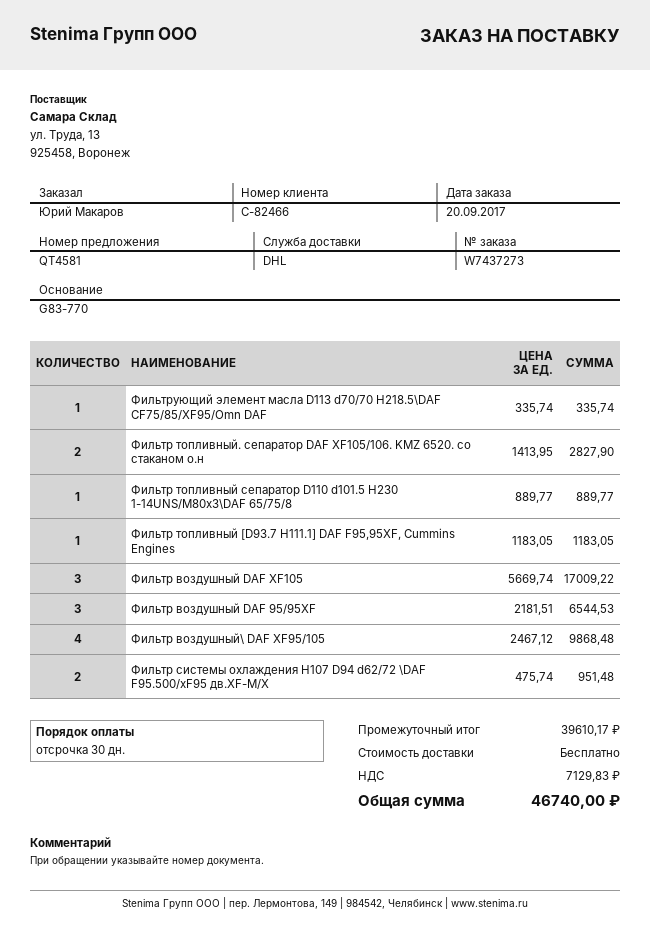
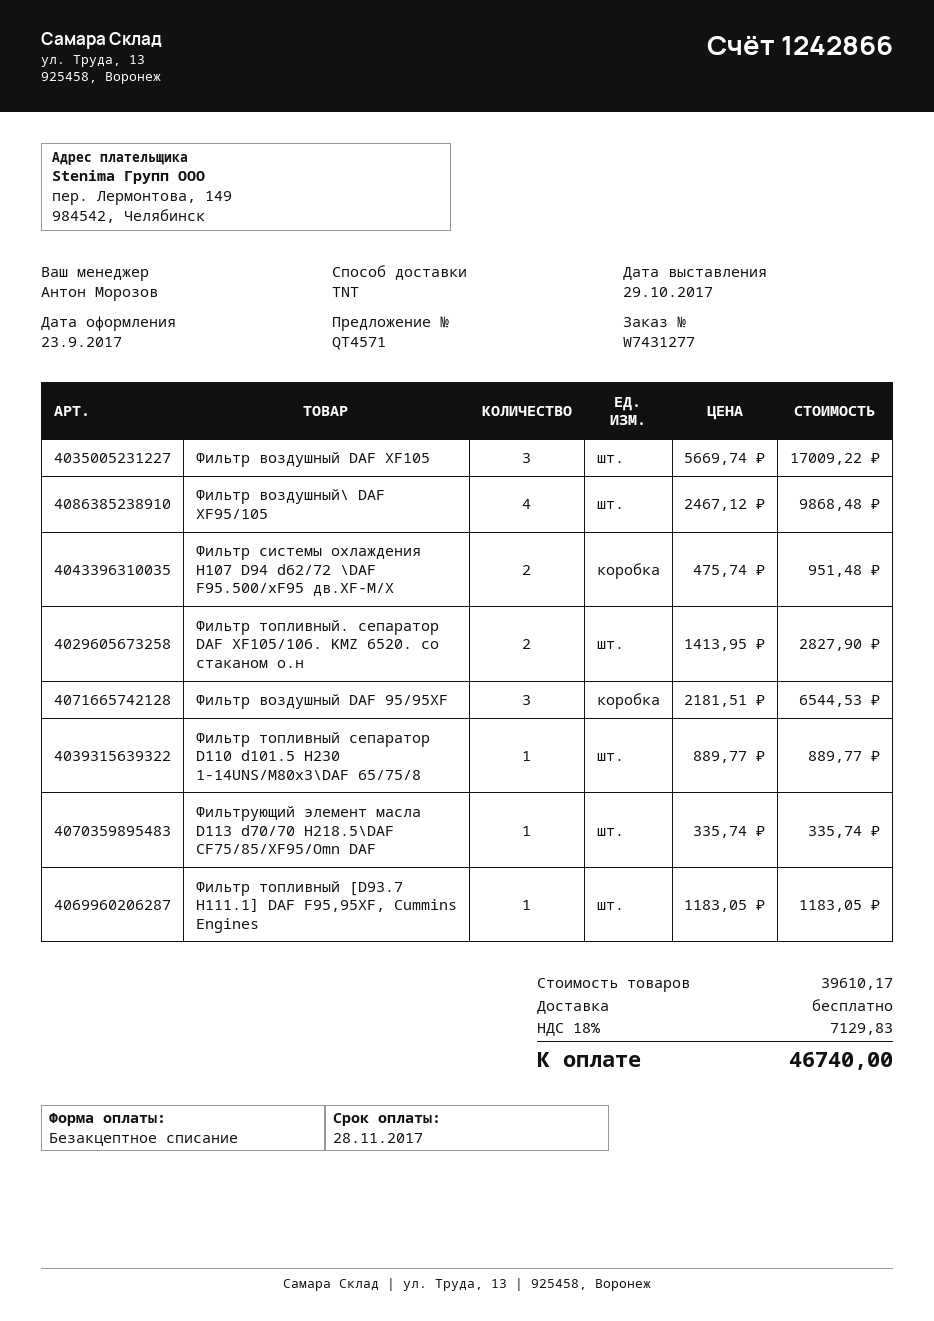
quote number: QT4581 -> QT4571
order number: W7437273 -> W7431277
order date: 2017-09-20 -> 2017-09-23
shipping method: DHL -> TNT

